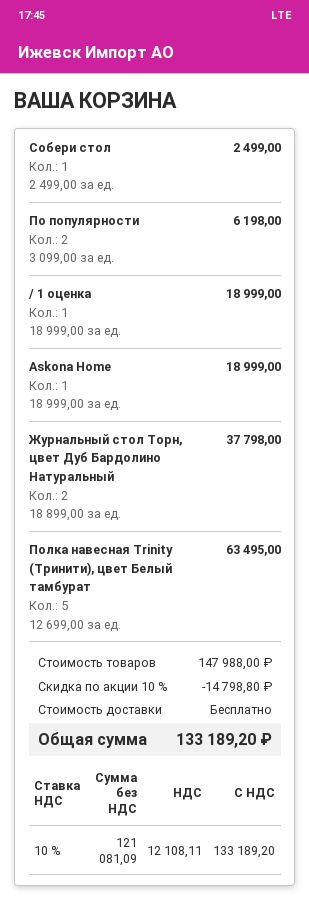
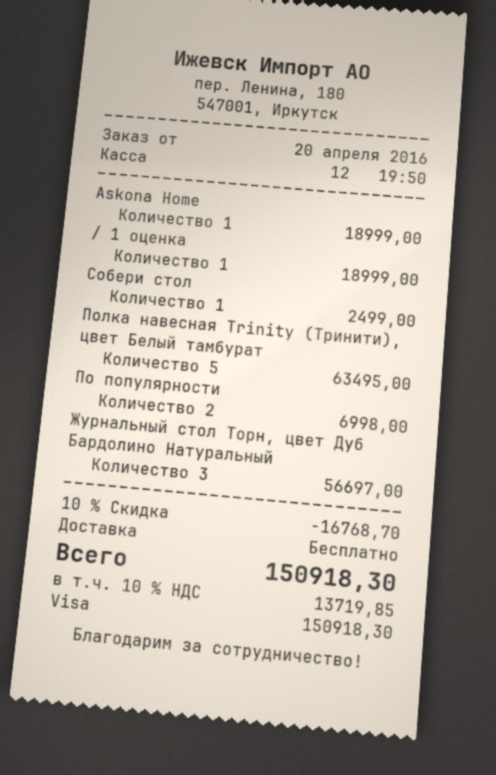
По популярности: 2 for 6198.00 -> 2 for 6998.00
Журнальный стол Торн, цвет Дуб Бардолино Натуральный: 2 for 37798.00 -> 3 for 56697.00
discount: 10% = 14798.80 -> 10% = 16768.70
tax: 10% = 12108.11 -> 10% = 13719.85
total: 133189.20 -> 150918.30

